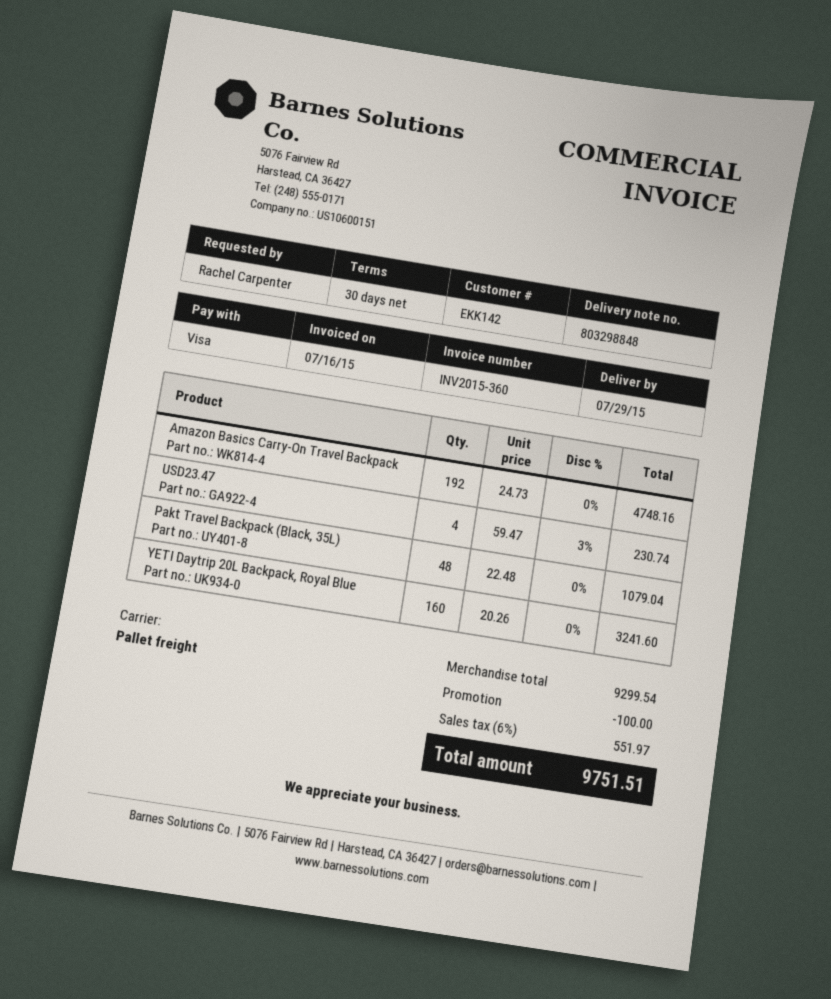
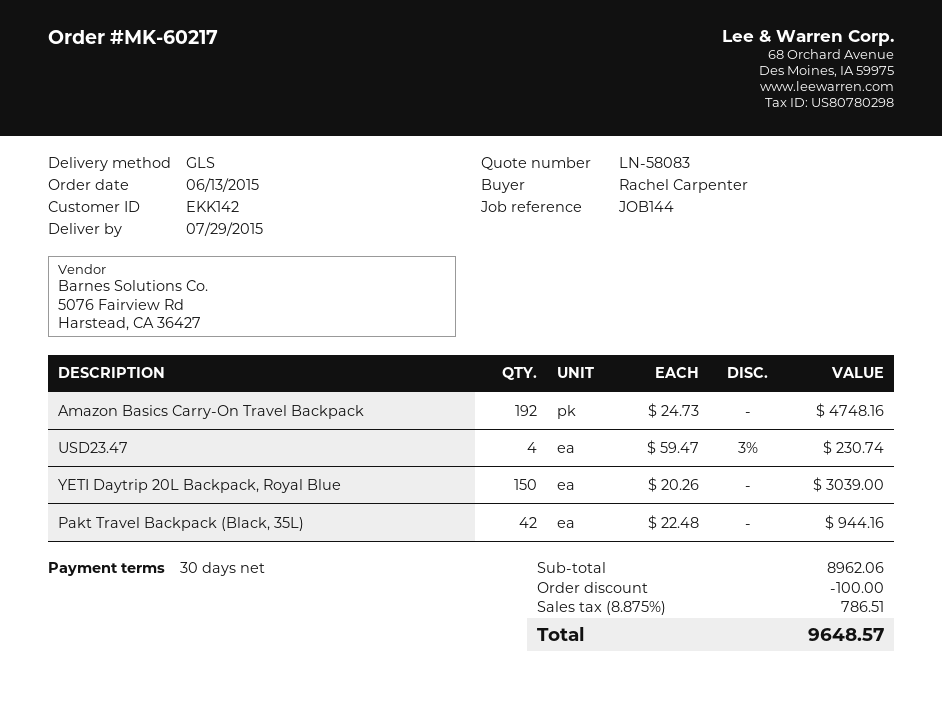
shipping method: pallet freight -> GLS
Pakt Travel Backpack (Black, 35L): 48 x 22.48 = 1079.04 -> 42 x 22.48 = 944.16
YETI Daytrip 20L Backpack, Royal Blue: 160 x 20.26 = 3241.60 -> 150 x 20.26 = 3039.00
subtotal: 9299.54 -> 8962.06
tax: 6% = 551.97 -> 8.875% = 786.51
total: 9751.51 -> 9648.57

